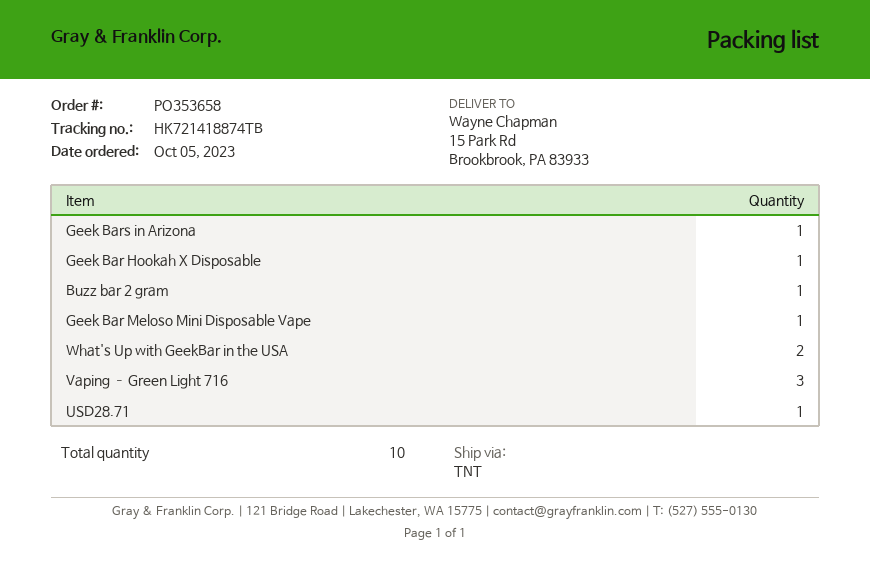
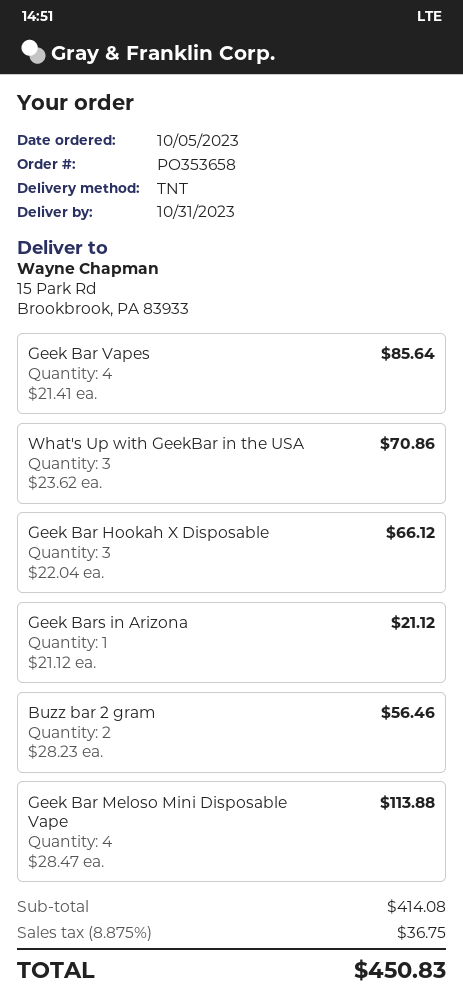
Geek Bar Hookah X Disposable: 1 -> 3
Buzz bar 2 gram: 1 -> 2
Geek Bar Meloso Mini Disposable Vape: 1 -> 4
What's Up with GeekBar in the USA: 2 -> 3
Vaping – Green Light 716: 3 -> none
USD28.71: 1 -> none
Geek Bar Vapes: none -> 4

